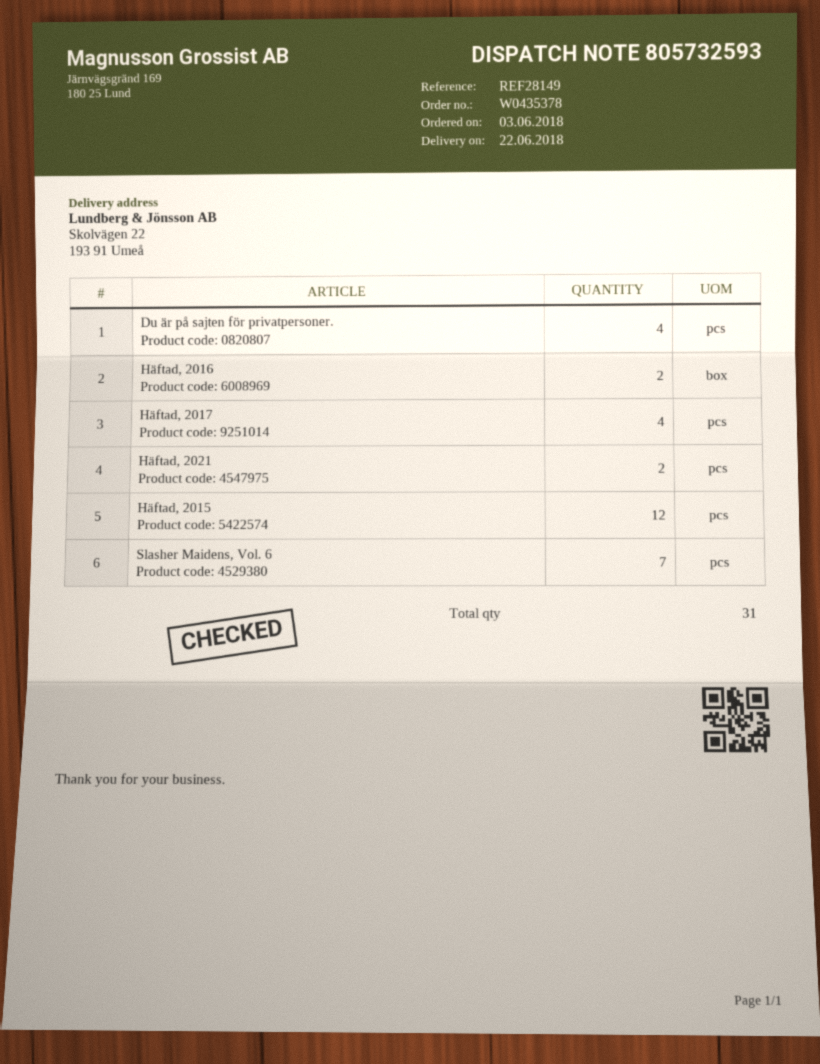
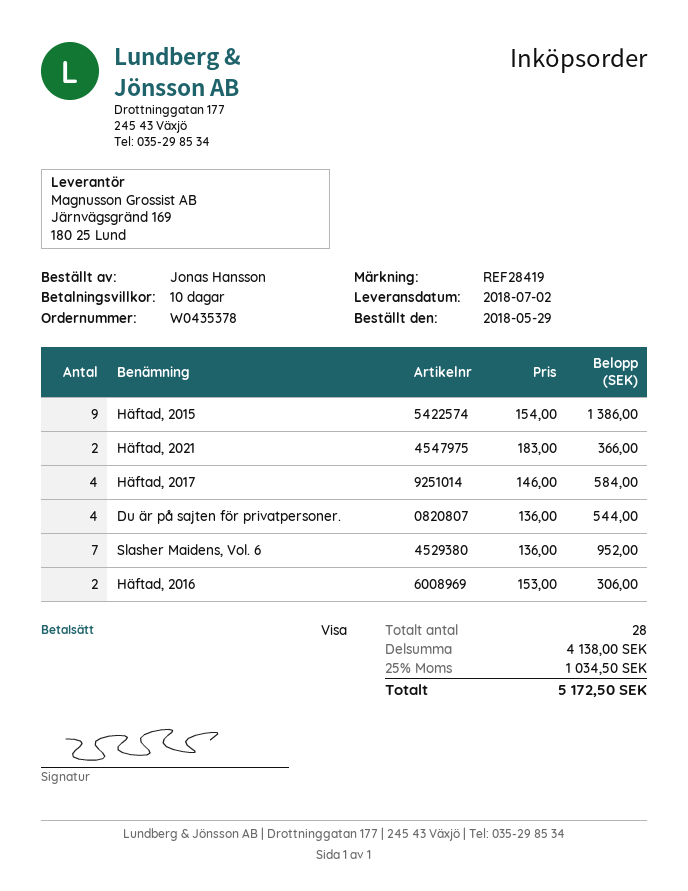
order date: 2018-06-03 -> 2018-05-29
delivery date: 2018-06-22 -> 2018-07-02
reference: REF28149 -> REF28419
Häftad, 2015: 12 -> 9
total quantity: 31 -> 28

